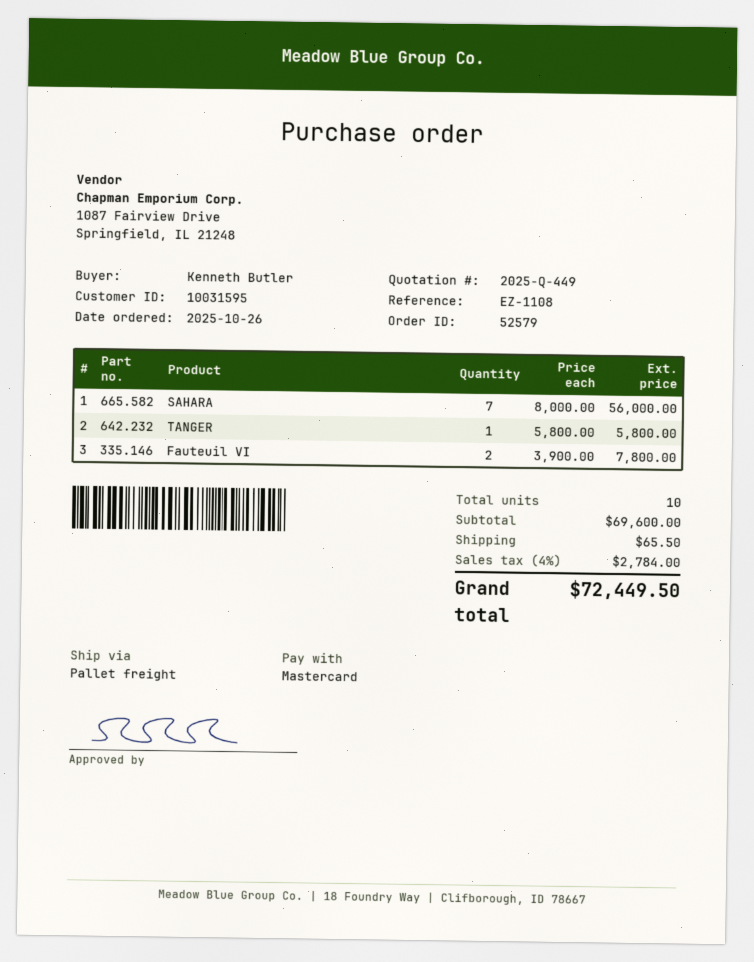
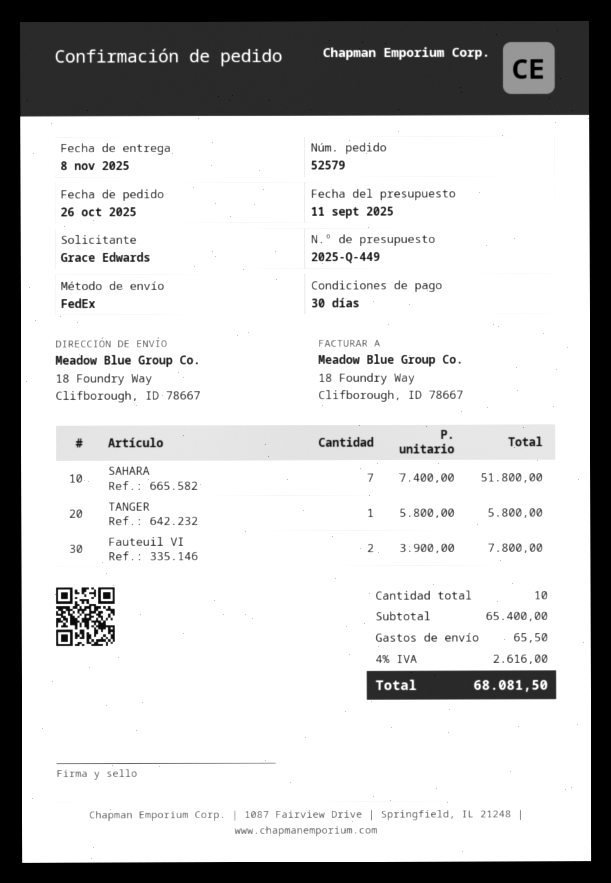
ordered by: Kenneth Butler -> Grace Edwards
shipping method: pallet freight -> FedEx
SAHARA: 7 x 8000.00 = 56000.00 -> 7 x 7400.00 = 51800.00
subtotal: 69600.00 -> 65400.00
tax: 4% = 2784.00 -> 4% = 2616.00
total: 72449.50 -> 68081.50

